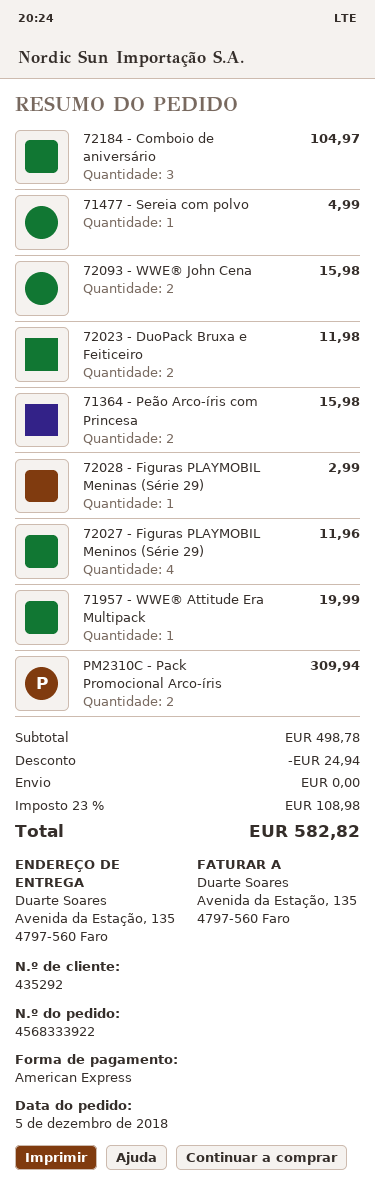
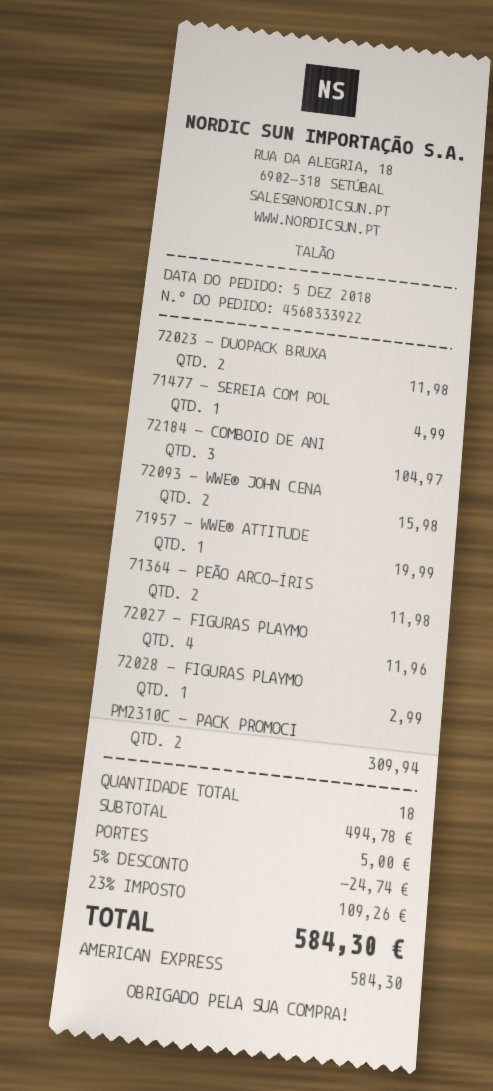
71364 - Peão Arco-íris com Princesa: 2 for 15.98 -> 2 for 11.98
subtotal: 498.78 -> 494.78
discount: 24.94 -> 24.74
shipping: 0.00 -> 5.00
tax: 23% = 108.98 -> 23% = 109.26
total: 582.82 -> 584.30

